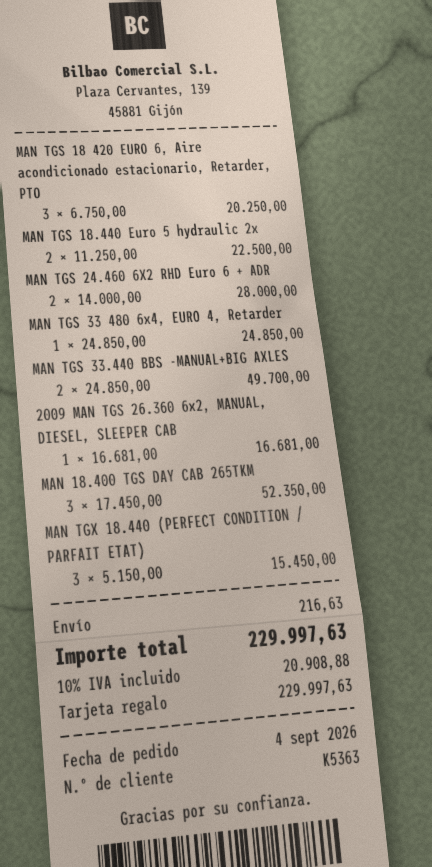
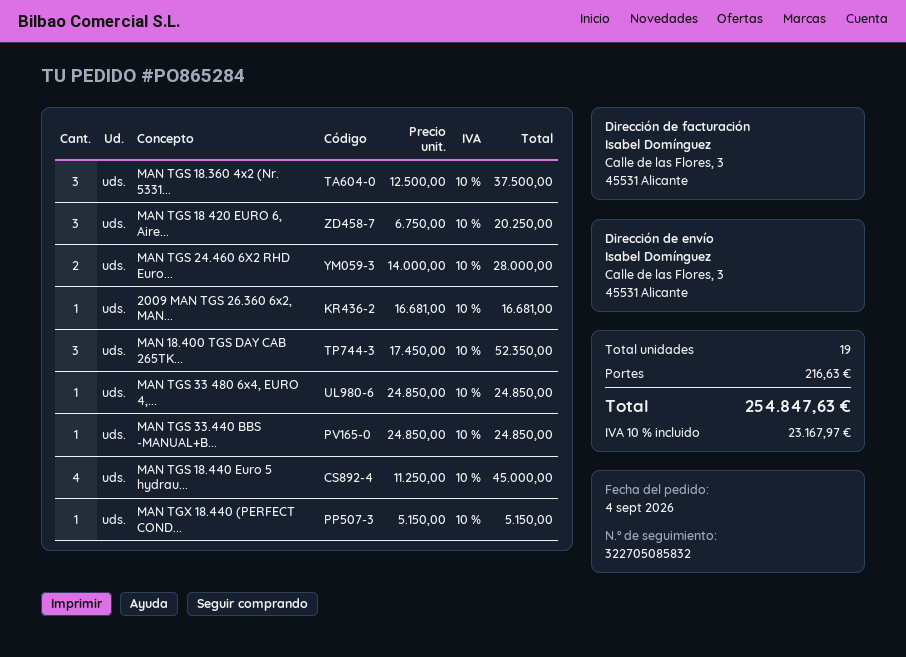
MAN TGS 18.440 Euro 5 hydraulic 2x: 2 x 11250.00 = 22500.00 -> 4 x 11250.00 = 45000.00
MAN TGS 33.440 BBS -MANUAL+BIG AXLES: 2 x 24850.00 = 49700.00 -> 1 x 24850.00 = 24850.00
MAN TGX 18.440 (PERFECT CONDITION / PARFAIT ETAT): 3 x 5150.00 = 15450.00 -> 1 x 5150.00 = 5150.00
MAN TGS 18.360 4x2 (Nr. 5331...: none -> 3 x 12500.00 = 37500.00
tax: 10% = 20908.88 -> 10% = 23167.97
total: 229997.63 -> 254847.63

